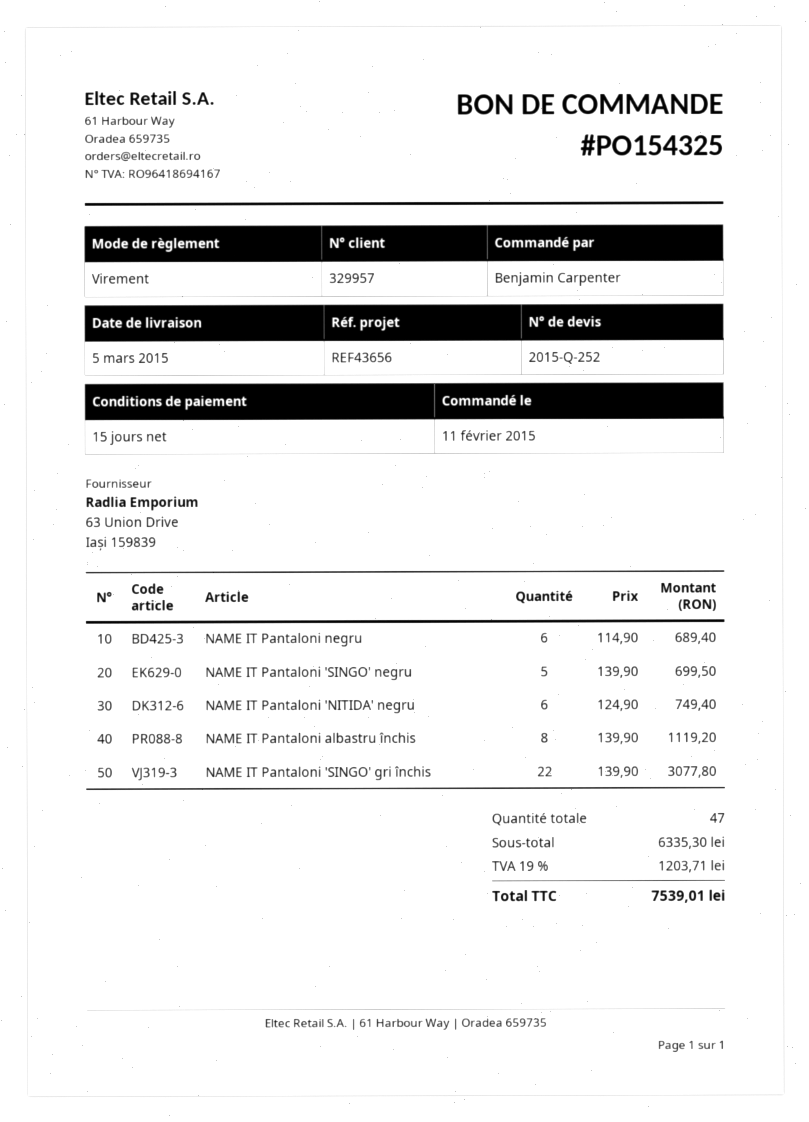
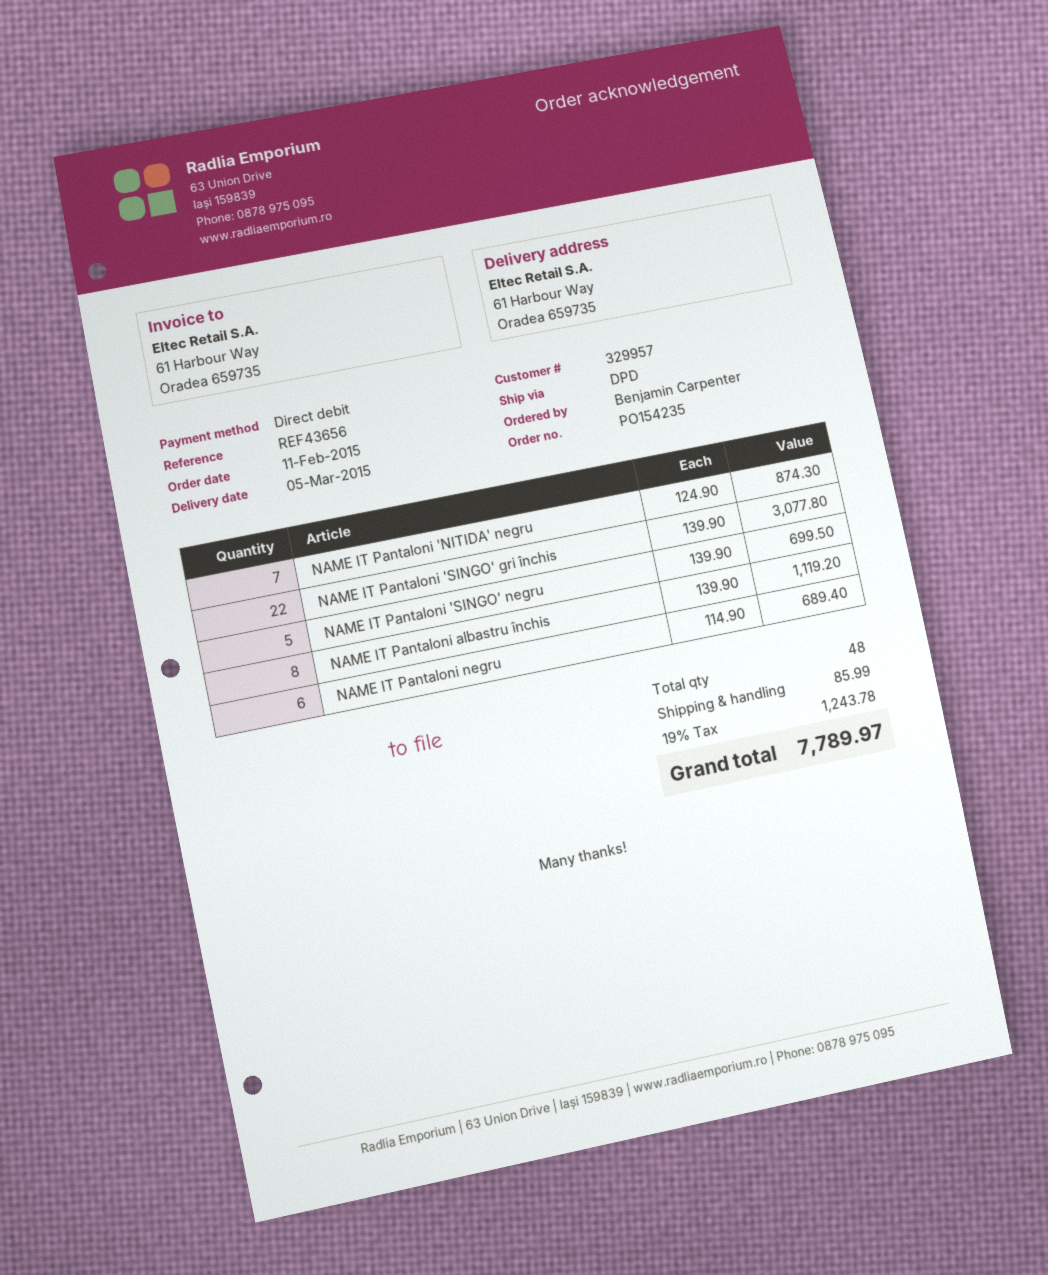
order number: PO154325 -> PO154235
payment method: bank transfer -> direct debit
NAME IT Pantaloni 'NITIDA' negru: 6 x 124.90 = 749.40 -> 7 x 124.90 = 874.30
total quantity: 47 -> 48
shipping: none -> 85.99
tax: 19% = 1203.71 -> 19% = 1243.78
total: 7539.01 -> 7789.97

